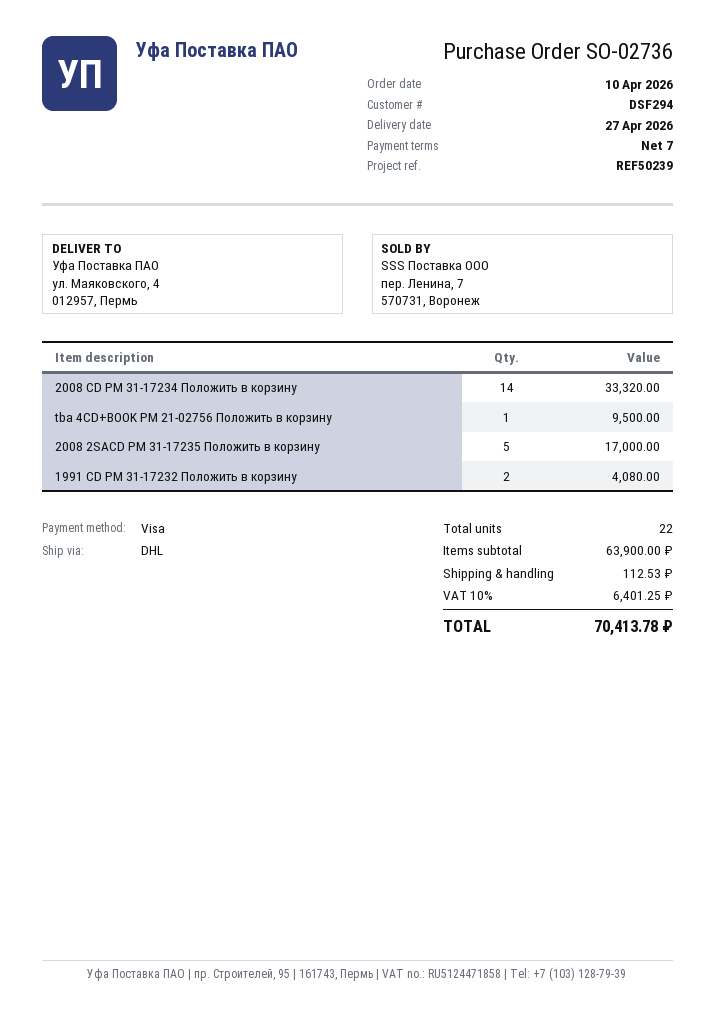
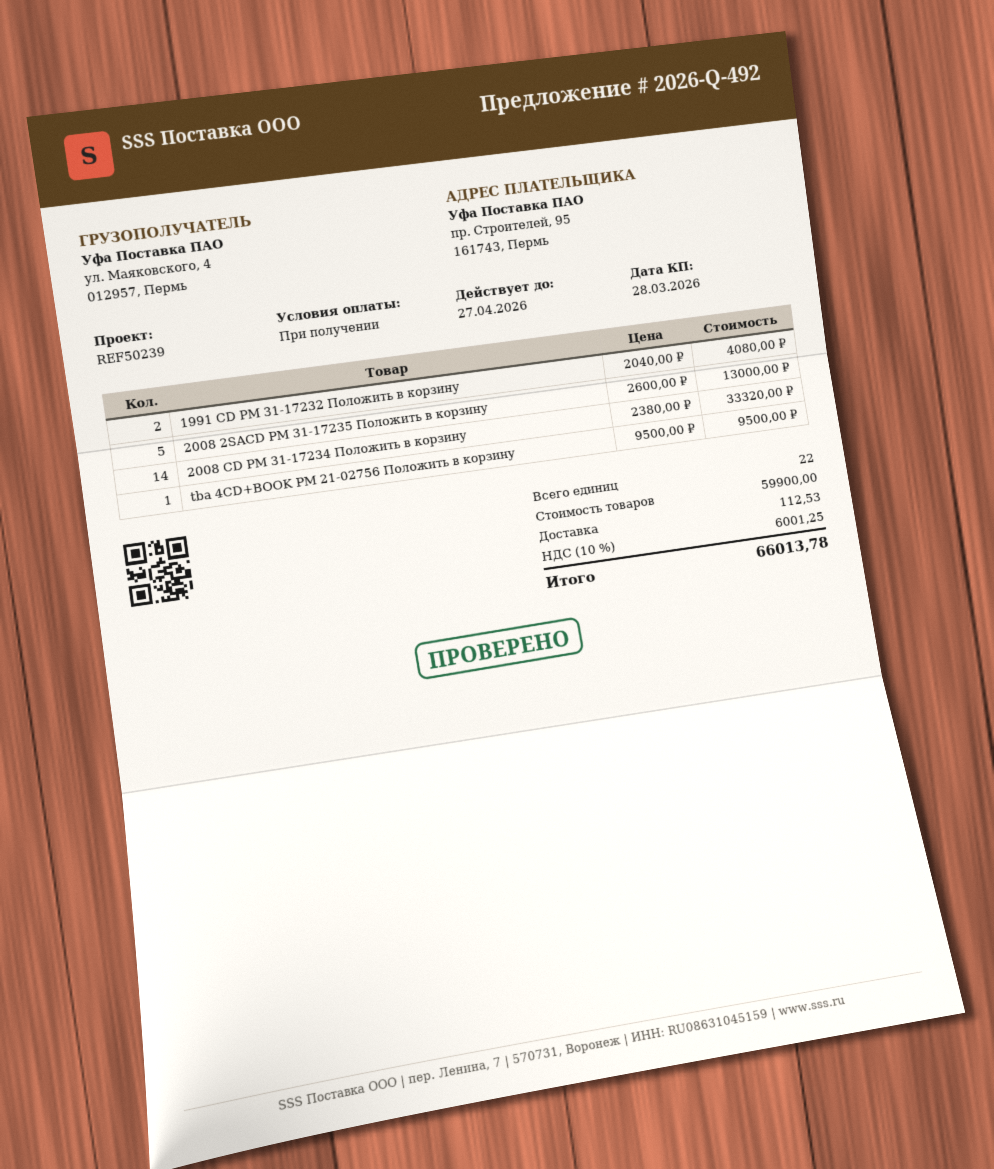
payment terms: 7 days -> on receipt
2008 2SACD PM 31-17235 Положить в корзину: 5 for 17000.00 -> 5 for 13000.00
subtotal: 63900.00 -> 59900.00
tax: 10% = 6401.25 -> 10% = 6001.25
total: 70413.78 -> 66013.78

